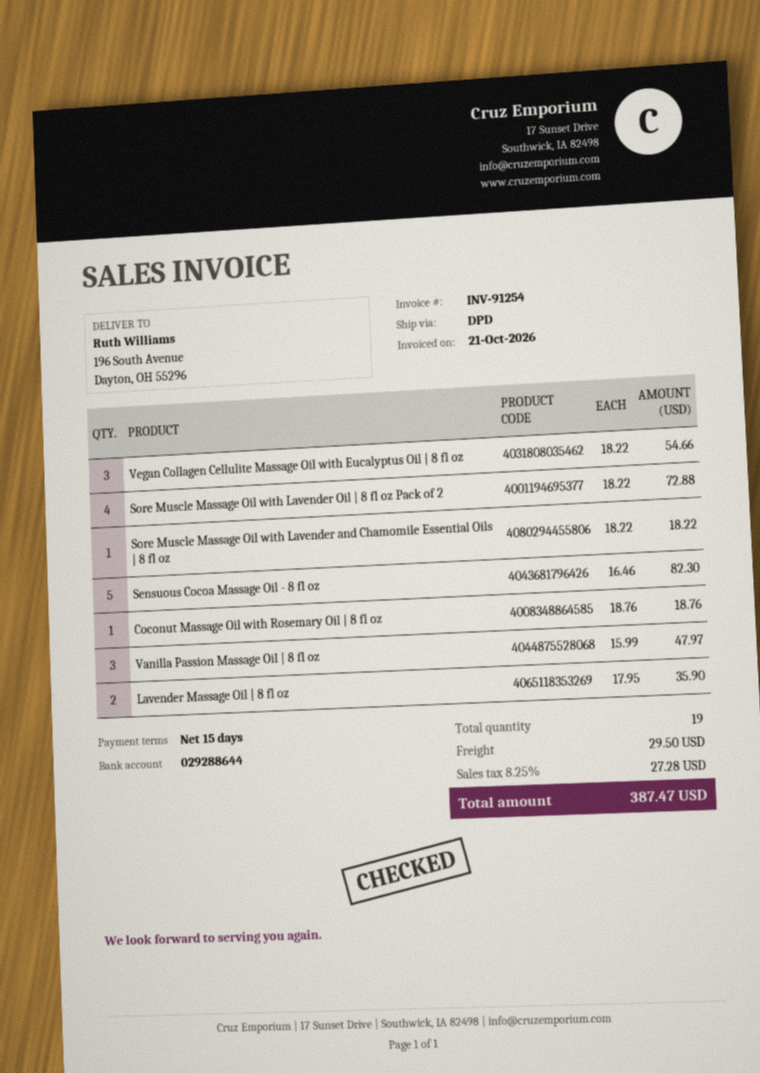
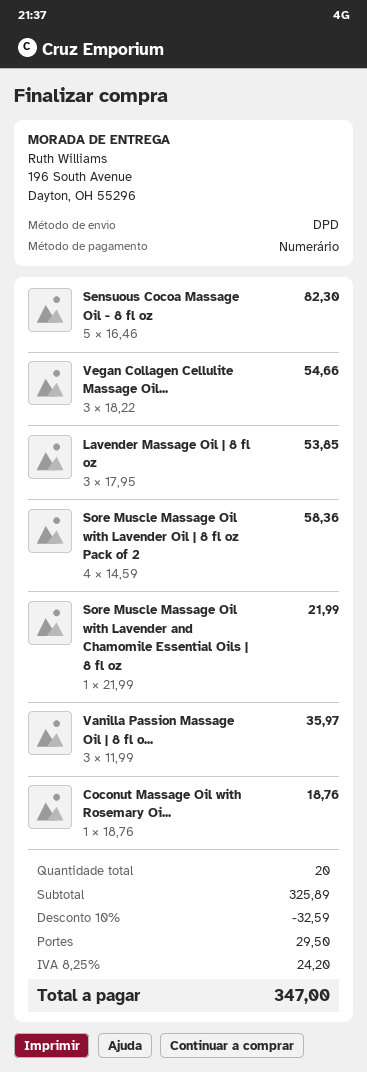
Sore Muscle Massage Oil with Lavender Oil | 8 fl oz Pack of 2: 4 x 18.22 = 72.88 -> 4 x 14.59 = 58.36
Sore Muscle Massage Oil with Lavender and Chamomile Essential Oils | 8 fl oz: 1 x 18.22 = 18.22 -> 1 x 21.99 = 21.99
Vanilla Passion Massage Oil | 8 fl oz: 3 x 15.99 = 47.97 -> 3 x 11.99 = 35.97
Lavender Massage Oil | 8 fl oz: 2 x 17.95 = 35.90 -> 3 x 17.95 = 53.85
total quantity: 19 -> 20
discount: none -> 10% = 32.59
tax: 8.25% = 27.28 -> 8.25% = 24.20
total: 387.47 -> 347.00

